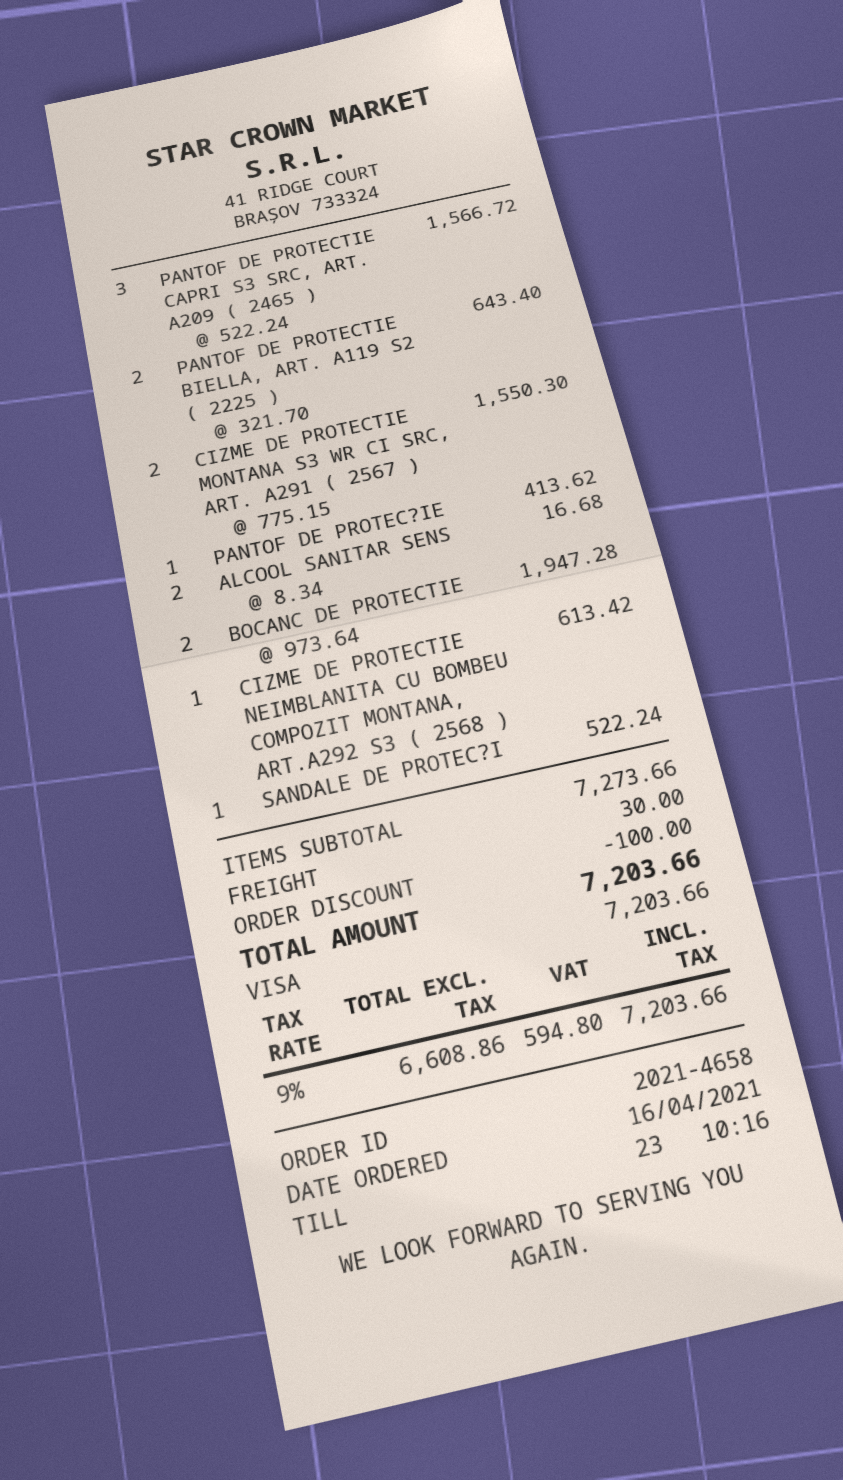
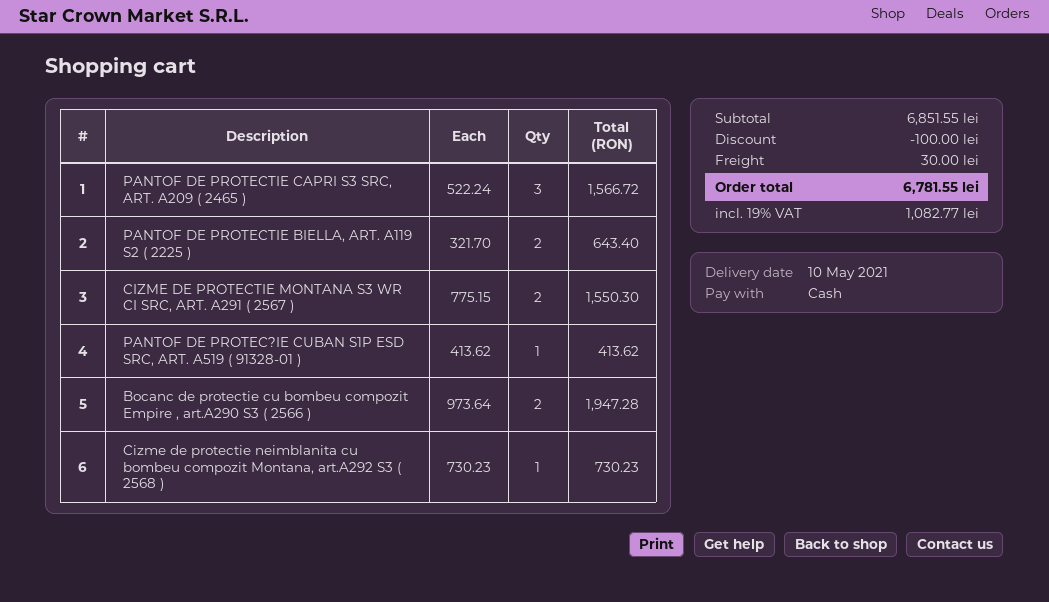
payment method: Visa -> cash
ALCOOL SANITAR SENS: 2 x 8.34 = 16.68 -> none
CIZME DE PROTECTIE NEIMBLANITA CU BOMBEU COMPOZIT MONTANA, ART.A292 S3 ( 2568 ): 1 x 613.42 = 613.42 -> 1 x 730.23 = 730.23
SANDALE DE PROTEC?I: 1 x 522.24 = 522.24 -> none
subtotal: 7273.66 -> 6851.55
tax: 9% = 594.80 -> 19% = 1082.77
total: 7203.66 -> 6781.55

